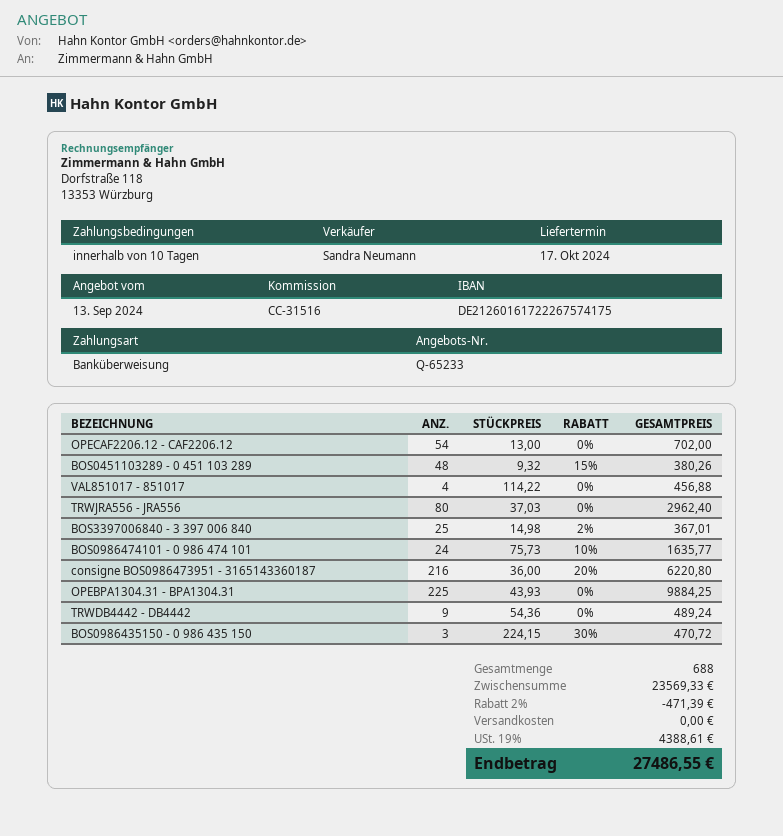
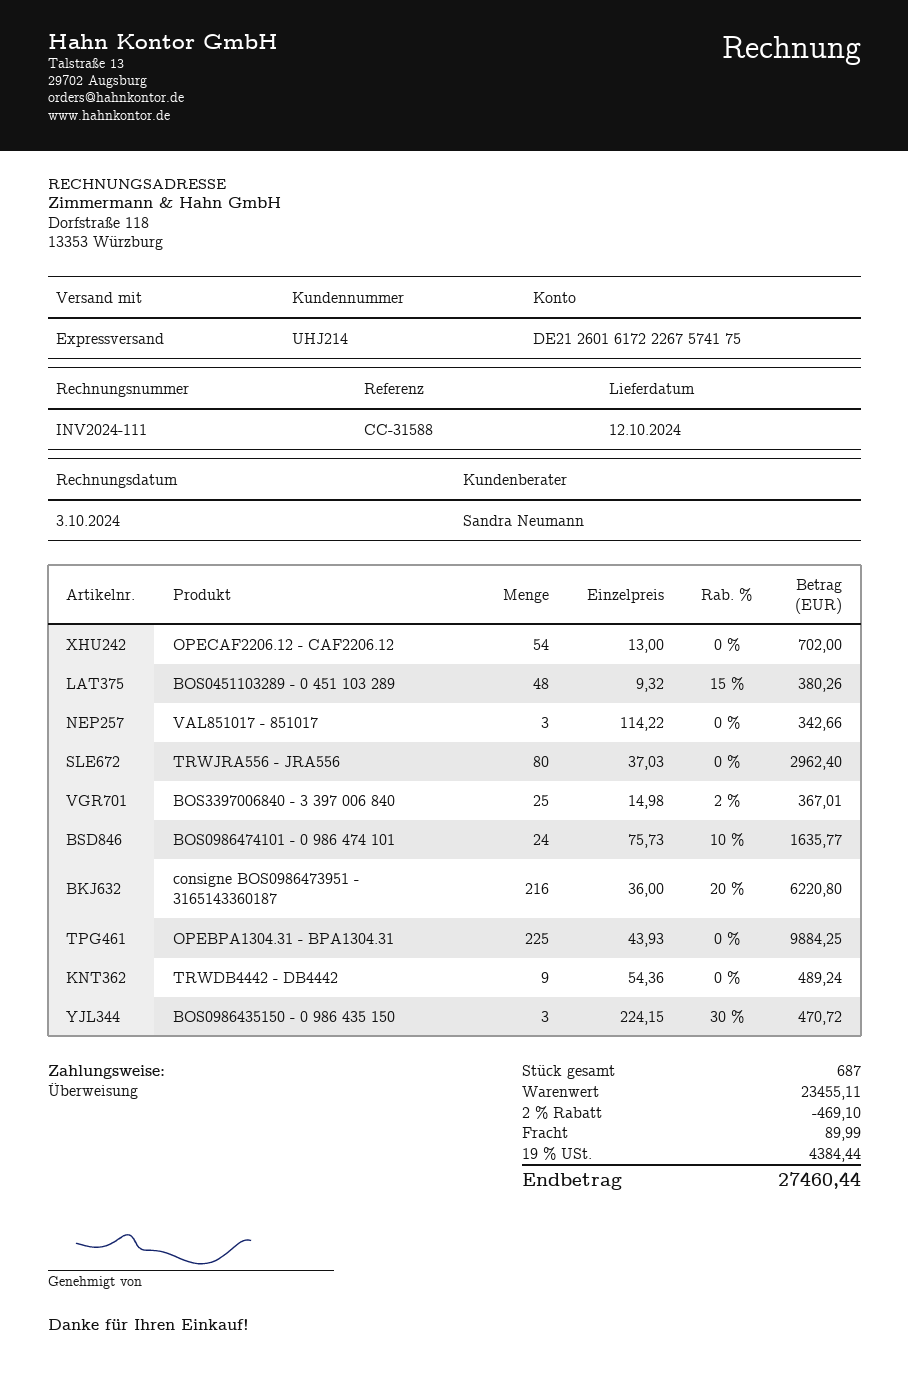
delivery date: 2024-10-17 -> 2024-10-12
reference: CC-31516 -> CC-31588
VAL851017 - 851017: 4 x 114.22 = 456.88 -> 3 x 114.22 = 342.66
total quantity: 688 -> 687
subtotal: 23569.33 -> 23455.11
discount: 2% = 471.39 -> 2% = 469.10
shipping: 0.00 -> 89.99
tax: 19% = 4388.61 -> 19% = 4384.44
total: 27486.55 -> 27460.44

